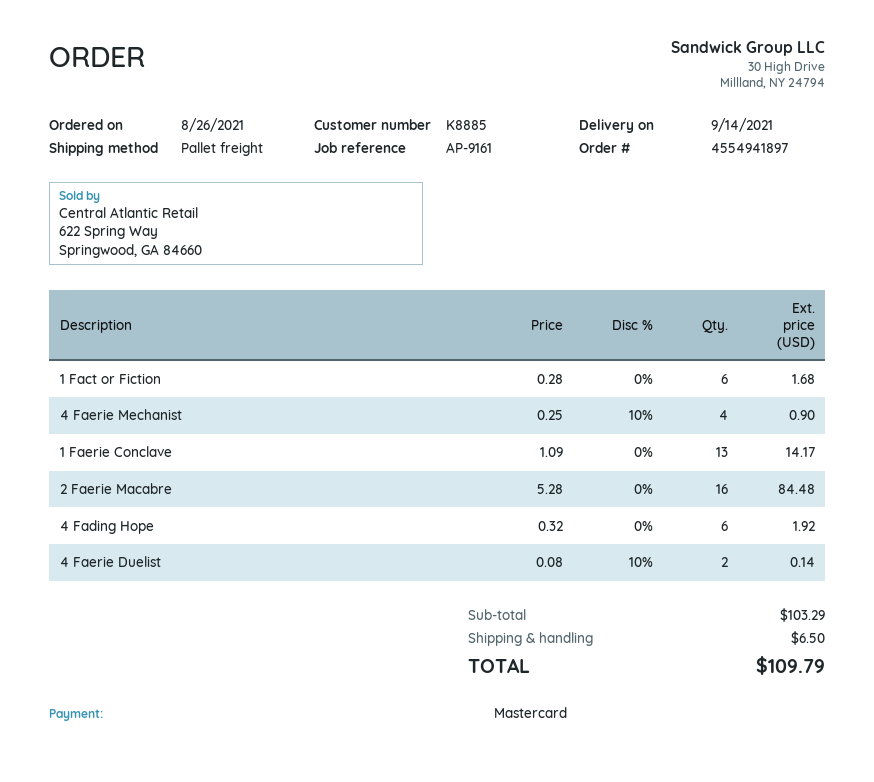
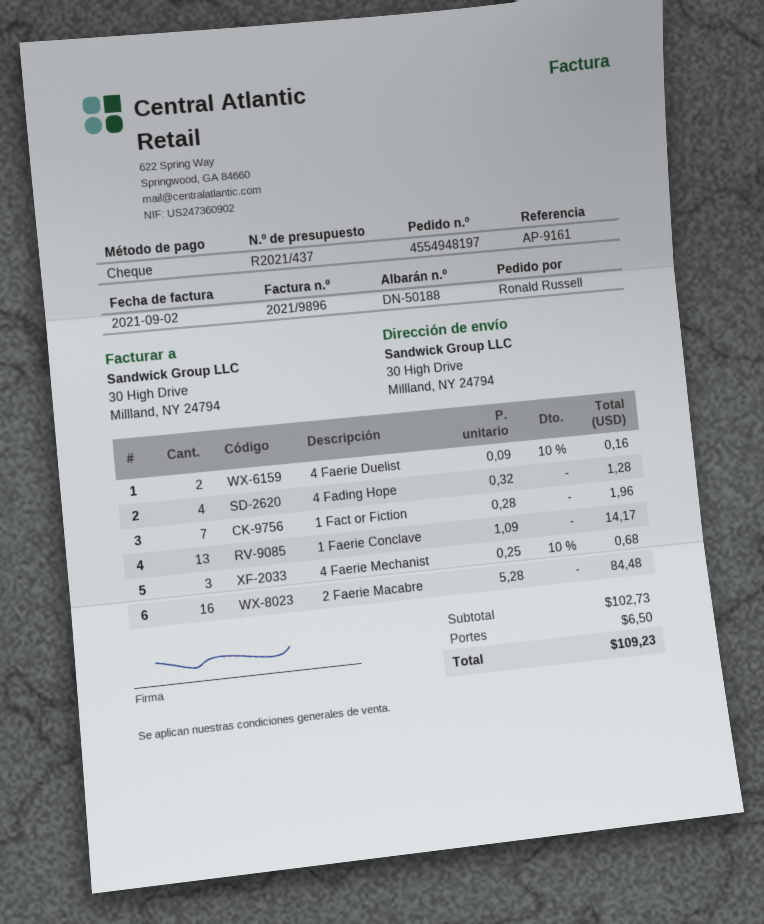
order number: 4554941897 -> 4554948197
payment method: Mastercard -> cheque
1 Fact or Fiction: 6 x 0.28 = 1.68 -> 7 x 0.28 = 1.96
4 Faerie Mechanist: 4 x 0.25 - 10% = 0.90 -> 3 x 0.25 - 10% = 0.68
4 Fading Hope: 6 x 0.32 = 1.92 -> 4 x 0.32 = 1.28
4 Faerie Duelist: 2 x 0.08 - 10% = 0.14 -> 2 x 0.09 - 10% = 0.16
subtotal: 103.29 -> 102.73
total: 109.79 -> 109.23

